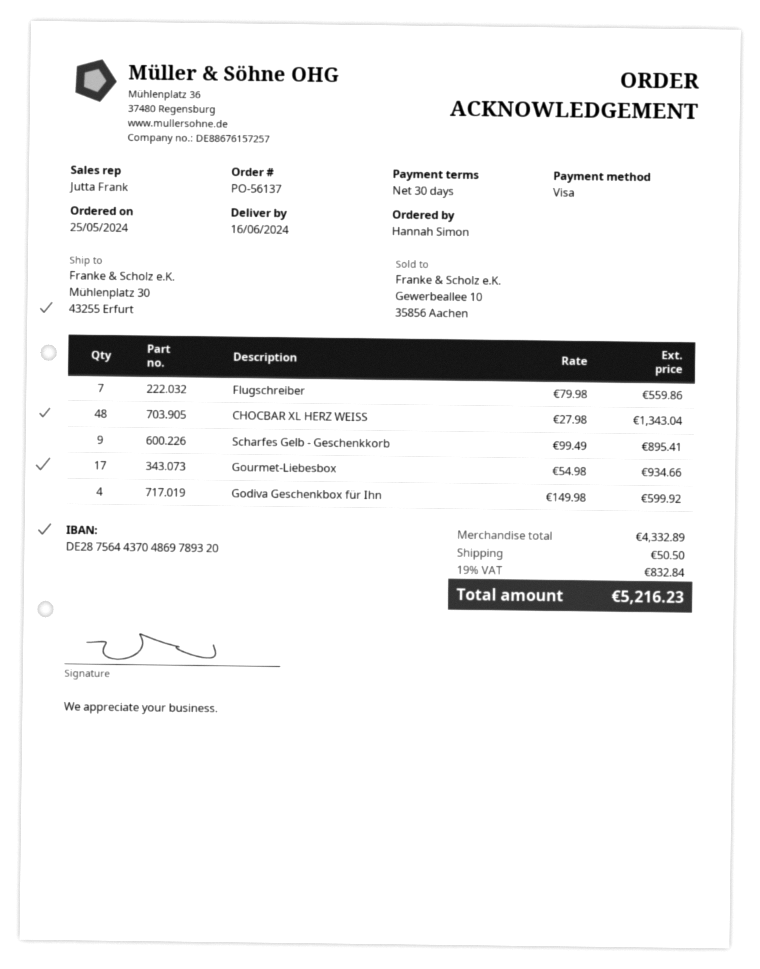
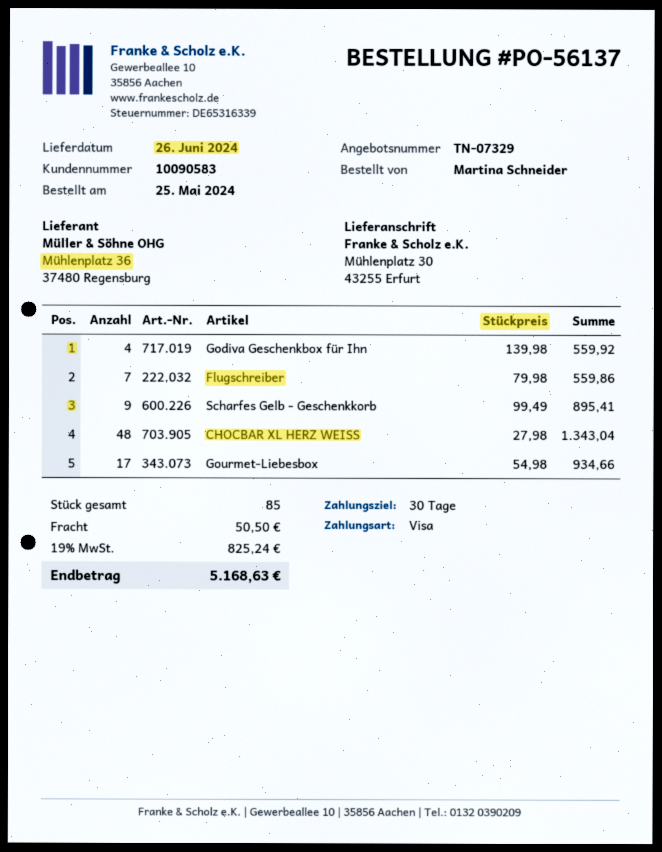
delivery date: 2024-06-16 -> 2024-06-26
ordered by: Hannah Simon -> Martina Schneider
Godiva Geschenkbox für Ihn: 4 x 149.98 = 599.92 -> 4 x 139.98 = 559.92
tax: 19% = 832.84 -> 19% = 825.24
total: 5216.23 -> 5168.63

